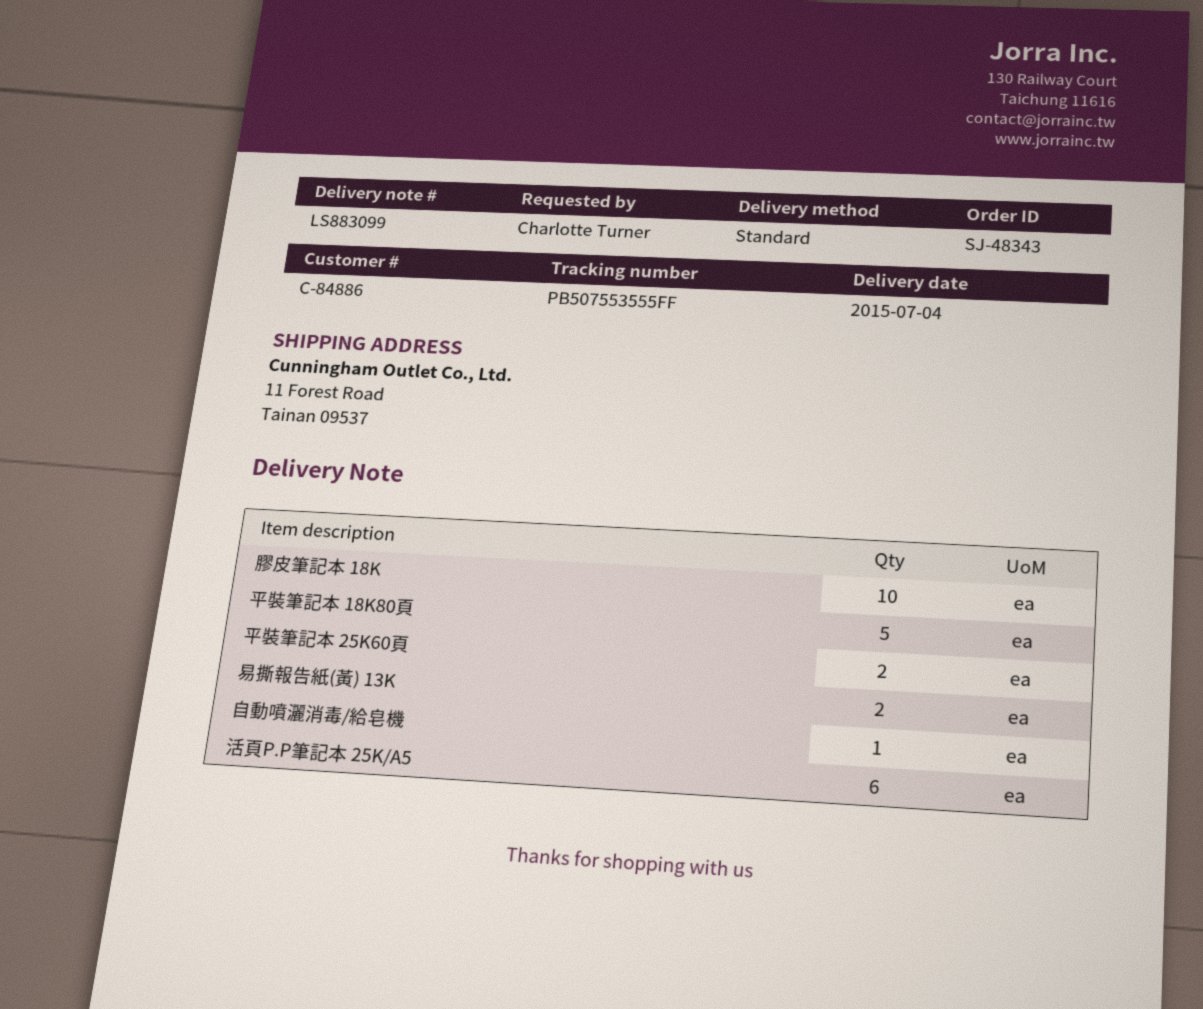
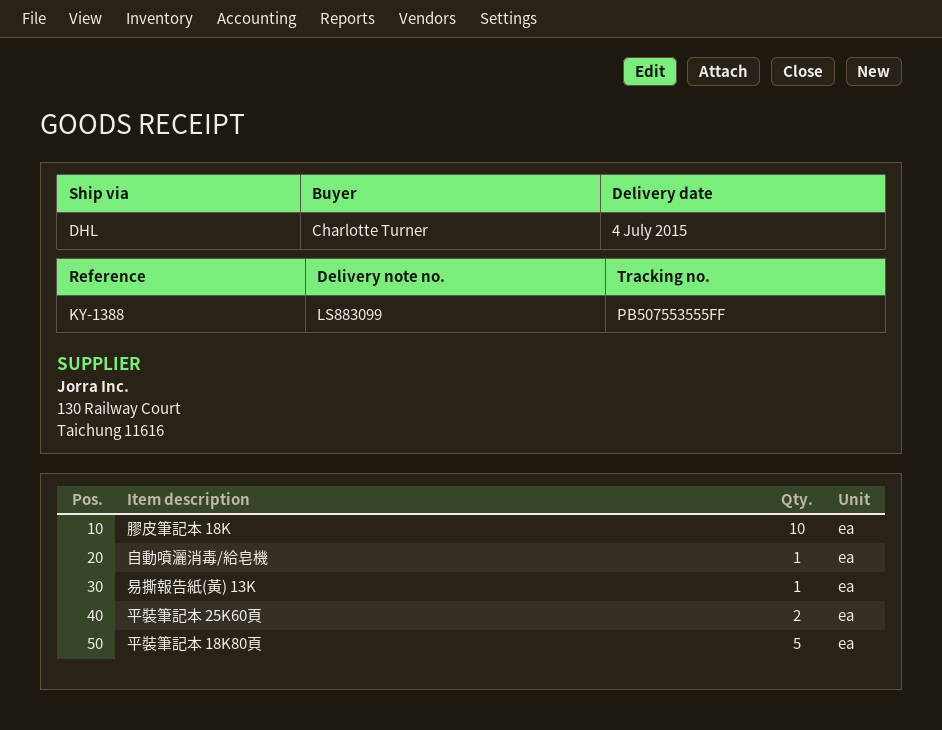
shipping method: standard -> DHL
易撕報告紙(黃) 13K: 2 -> 1
活頁P.P筆記本 25K/A5: 6 -> none

